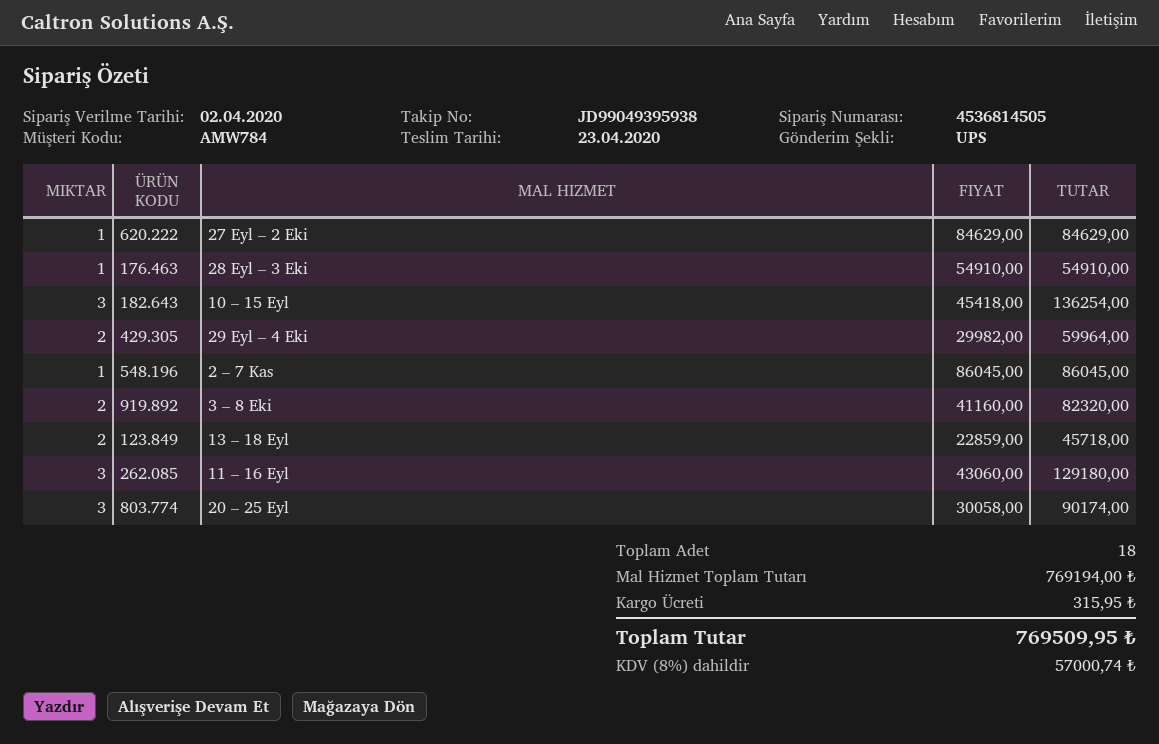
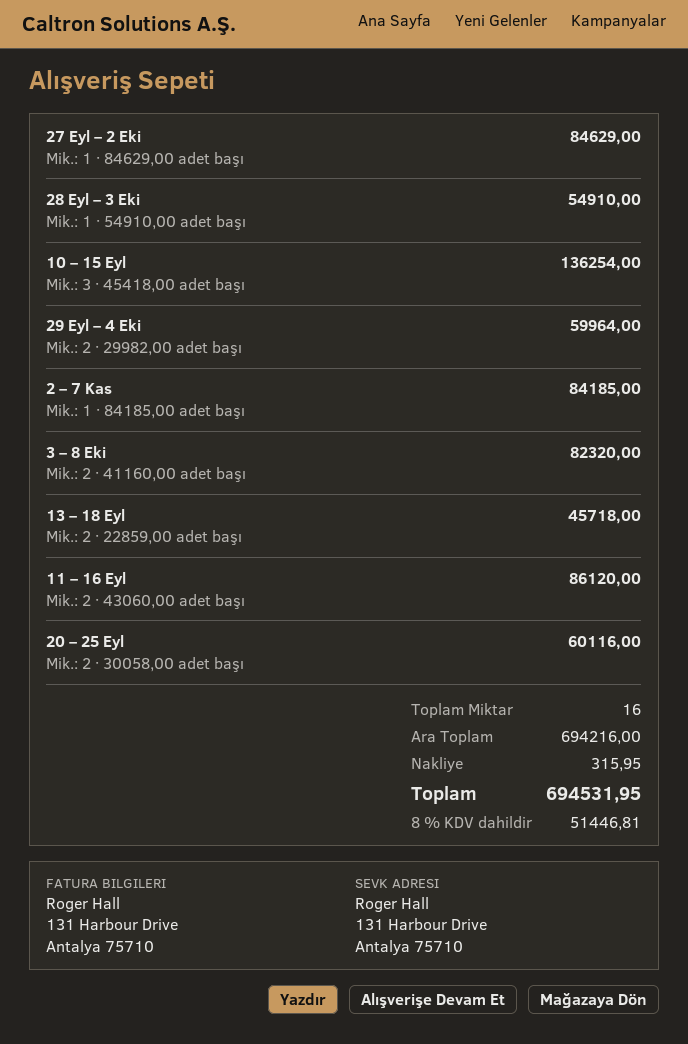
2 – 7 Kas: 1 x 86045.00 = 86045.00 -> 1 x 84185.00 = 84185.00
11 – 16 Eyl: 3 x 43060.00 = 129180.00 -> 2 x 43060.00 = 86120.00
20 – 25 Eyl: 3 x 30058.00 = 90174.00 -> 2 x 30058.00 = 60116.00
total quantity: 18 -> 16
subtotal: 769194.00 -> 694216.00
tax: 8% = 57000.74 -> 8% = 51446.81
total: 769509.95 -> 694531.95

